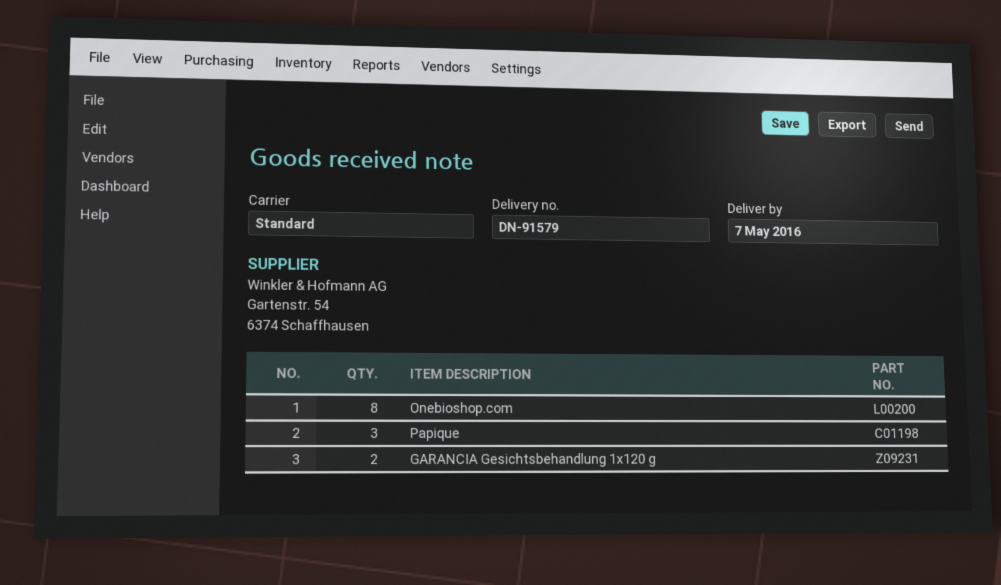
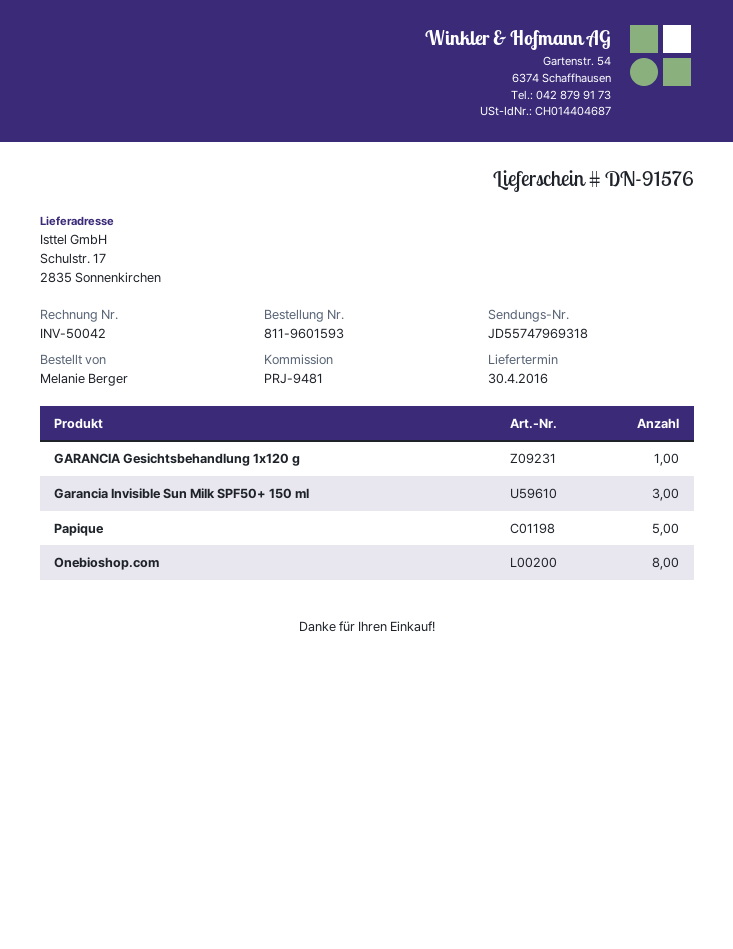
delivery note number: DN-91579 -> DN-91576
delivery date: 2016-05-07 -> 2016-04-30
Papique: 3 -> 5
GARANCIA Gesichtsbehandlung 1x120 g: 2 -> 1
Garancia Invisible Sun Milk SPF50+ 150 ml: none -> 3

